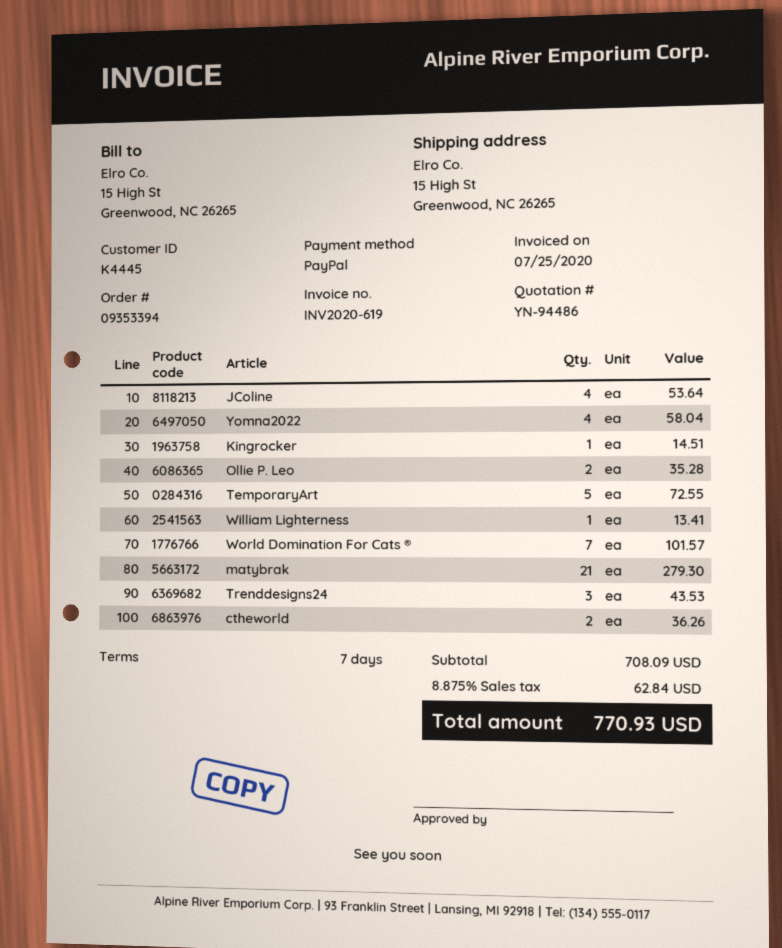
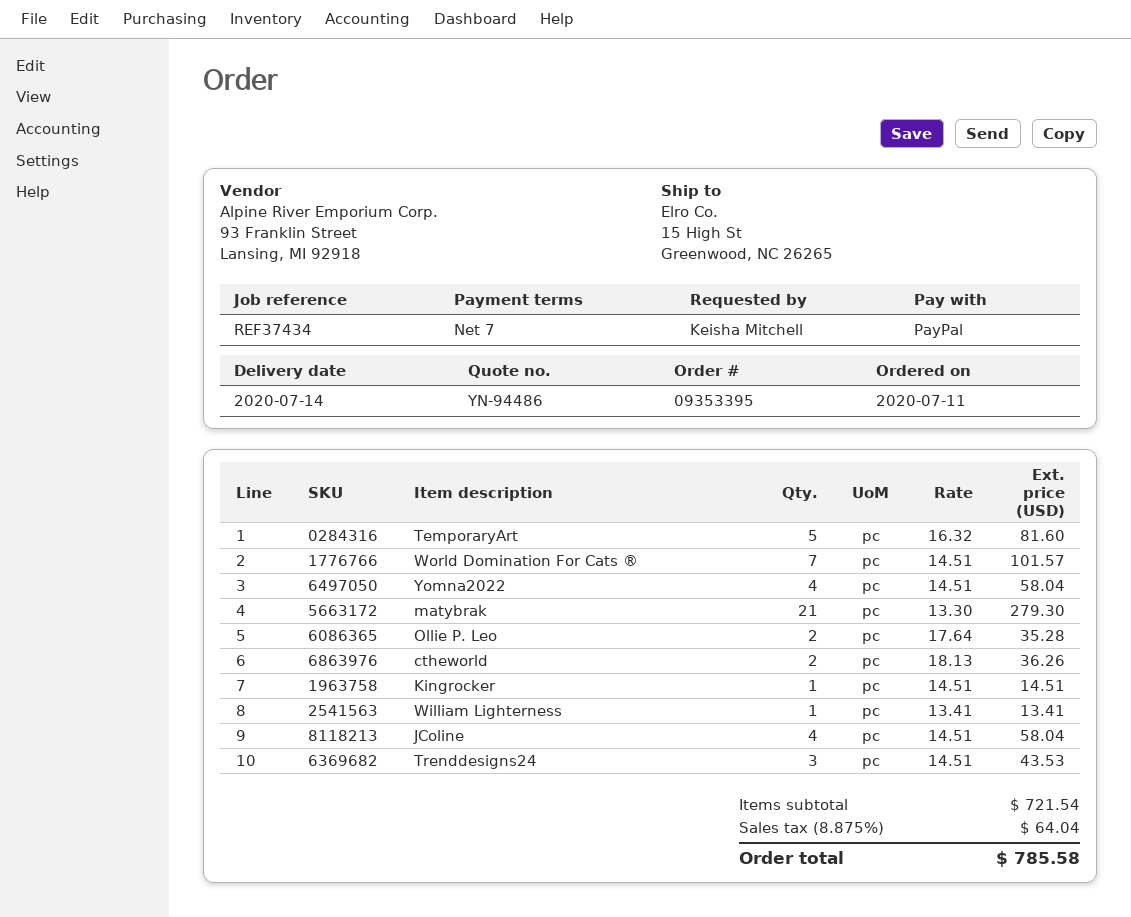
order number: 09353394 -> 09353395
JColine: 4 for 53.64 -> 4 for 58.04
TemporaryArt: 5 for 72.55 -> 5 for 81.60
subtotal: 708.09 -> 721.54
tax: 8.875% = 62.84 -> 8.875% = 64.04
total: 770.93 -> 785.58

